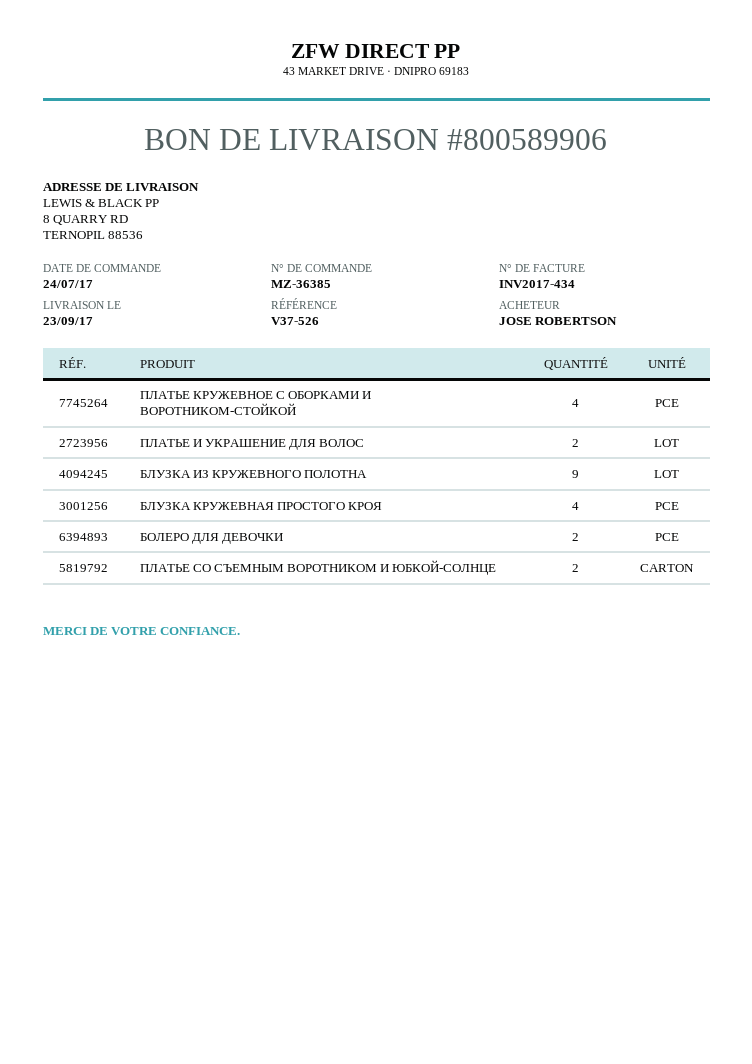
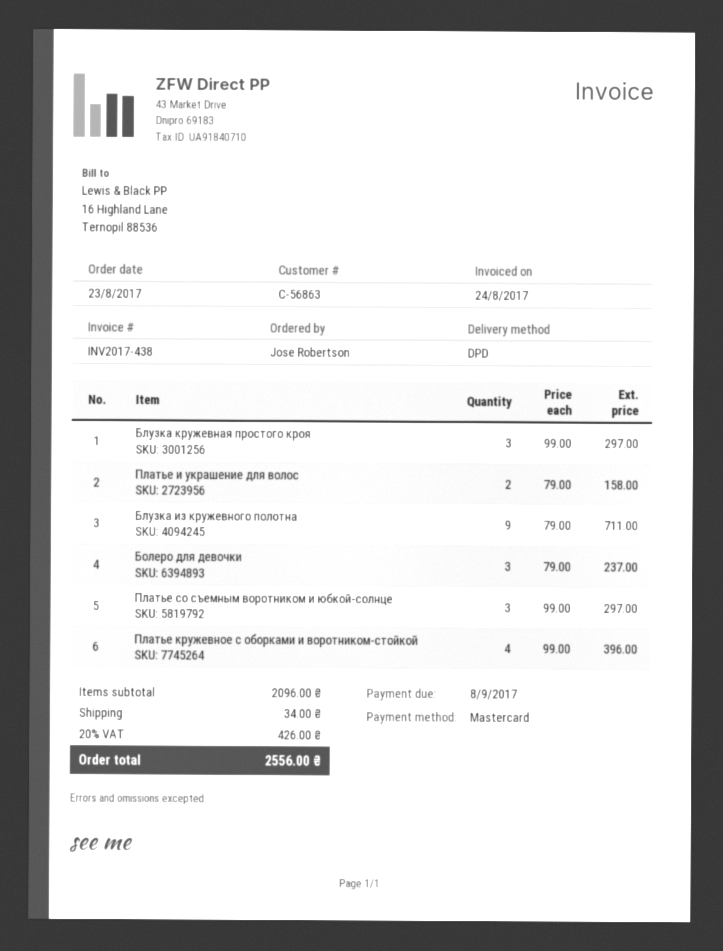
order date: 2017-07-24 -> 2017-08-23
invoice number: INV2017-434 -> INV2017-438
БЛУЗКА КРУЖЕВНАЯ ПРОСТОГО КРОЯ: 4 -> 3
БОЛЕРО ДЛЯ ДЕВОЧКИ: 2 -> 3
ПЛАТЬЕ СО СЪЕМНЫМ ВОРОТНИКОМ И ЮБКОЙ-СОЛНЦЕ: 2 -> 3

